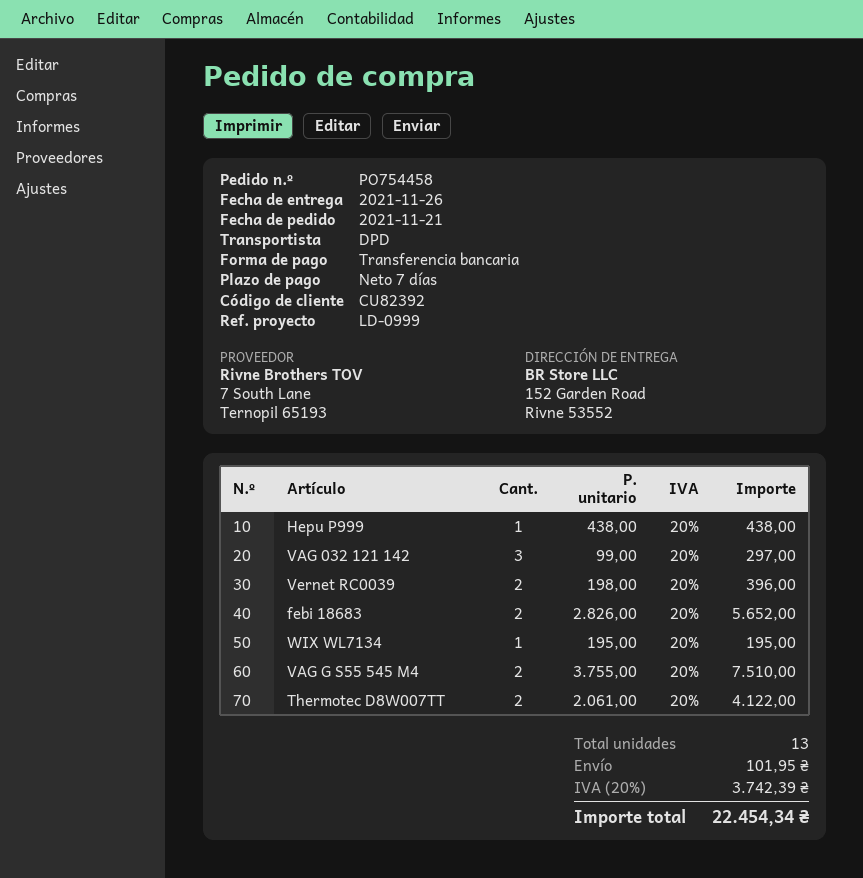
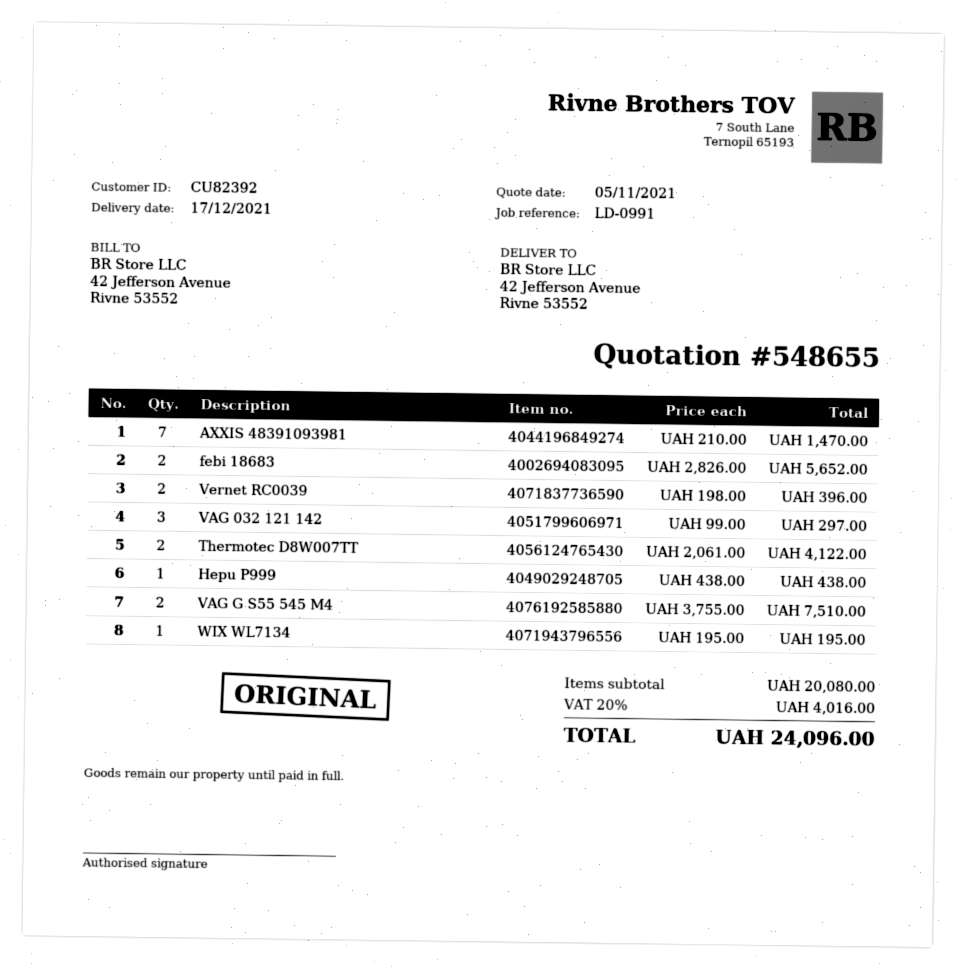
delivery date: 2021-11-26 -> 2021-12-17
reference: LD-0999 -> LD-0991
ship to: 152 Garden Road, Rivne 53552 -> 42 Jefferson Avenue, Rivne 53552
AXXIS 48391093981: none -> 7 x 210.00 = 1470.00
shipping: 101.95 -> none
tax: 20% = 3742.39 -> 20% = 4016.00
total: 22454.34 -> 24096.00

